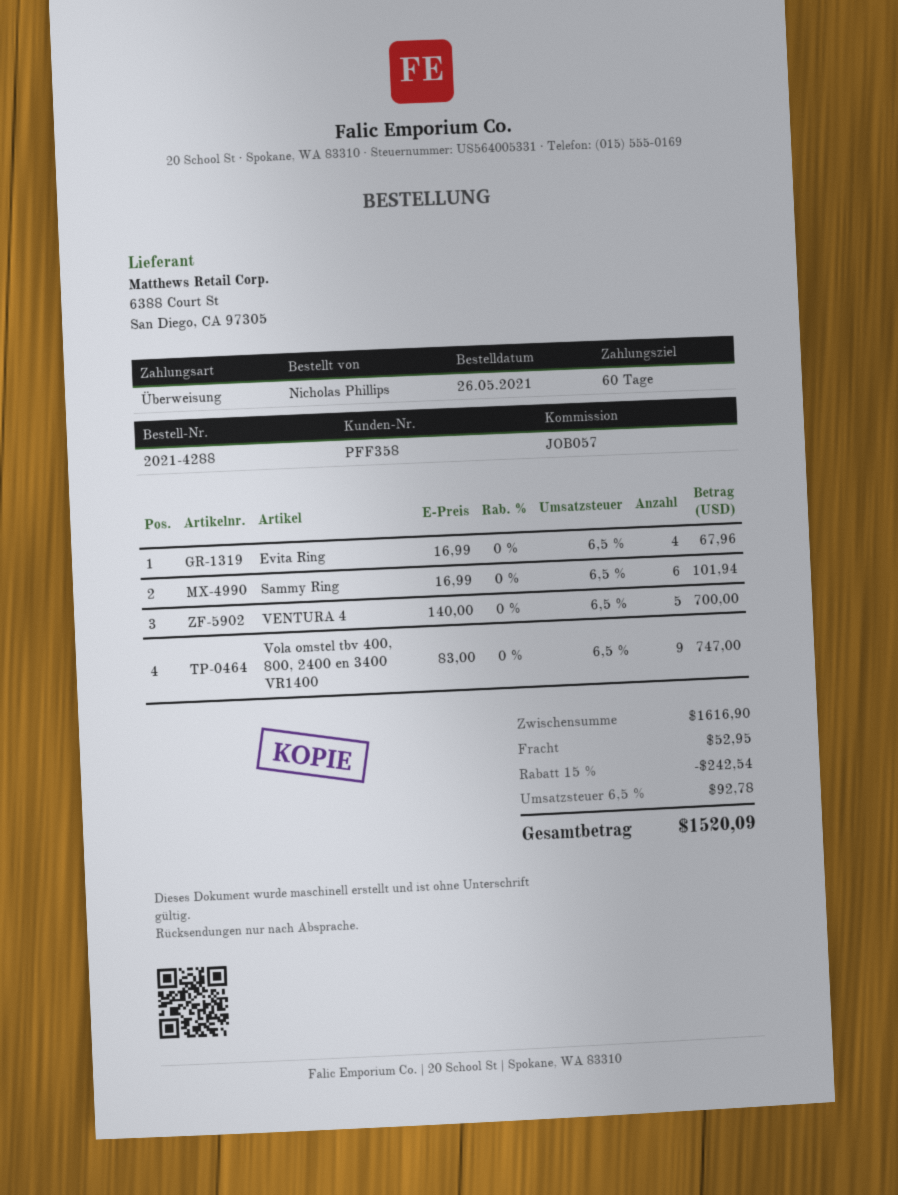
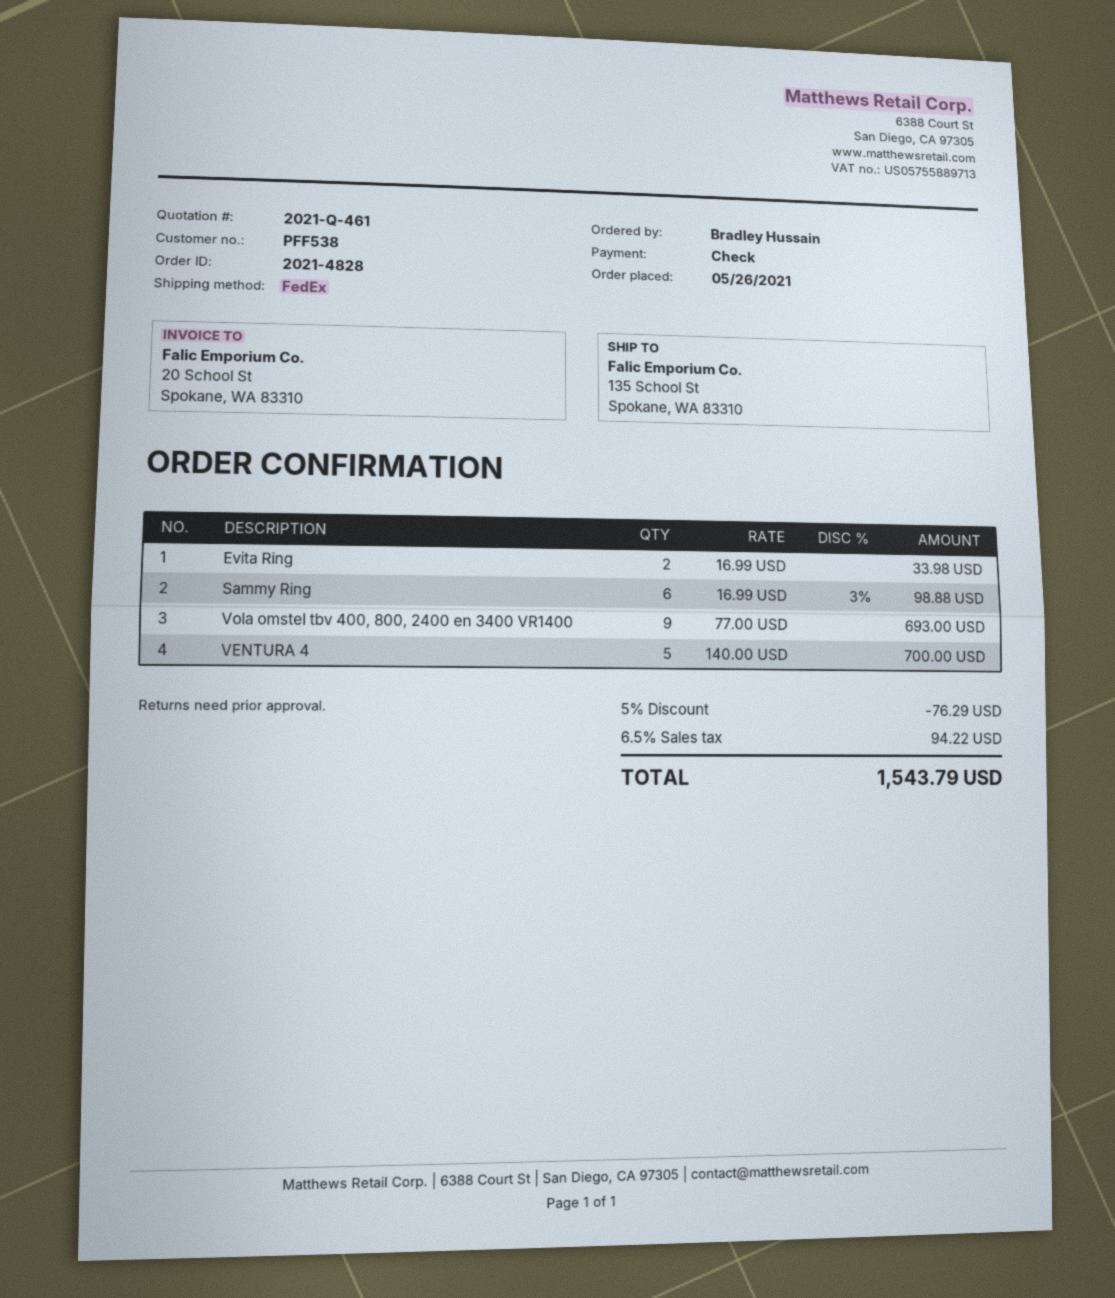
order number: 2021-4288 -> 2021-4828
customer number: PFF358 -> PFF538
ordered by: Nicholas Phillips -> Bradley Hussain
payment method: bank transfer -> cheque
Evita Ring: 4 x 16.99 = 67.96 -> 2 x 16.99 = 33.98
Sammy Ring: 6 x 16.99 = 101.94 -> 6 x 16.99 - 3% = 98.88
Vola omstel tbv 400, 800, 2400 en 3400 VR1400: 9 x 83.00 = 747.00 -> 9 x 77.00 = 693.00
discount: 15% = 242.54 -> 5% = 76.29
shipping: 52.95 -> none
tax: 6.5% = 92.78 -> 6.5% = 94.22
total: 1520.09 -> 1543.79

